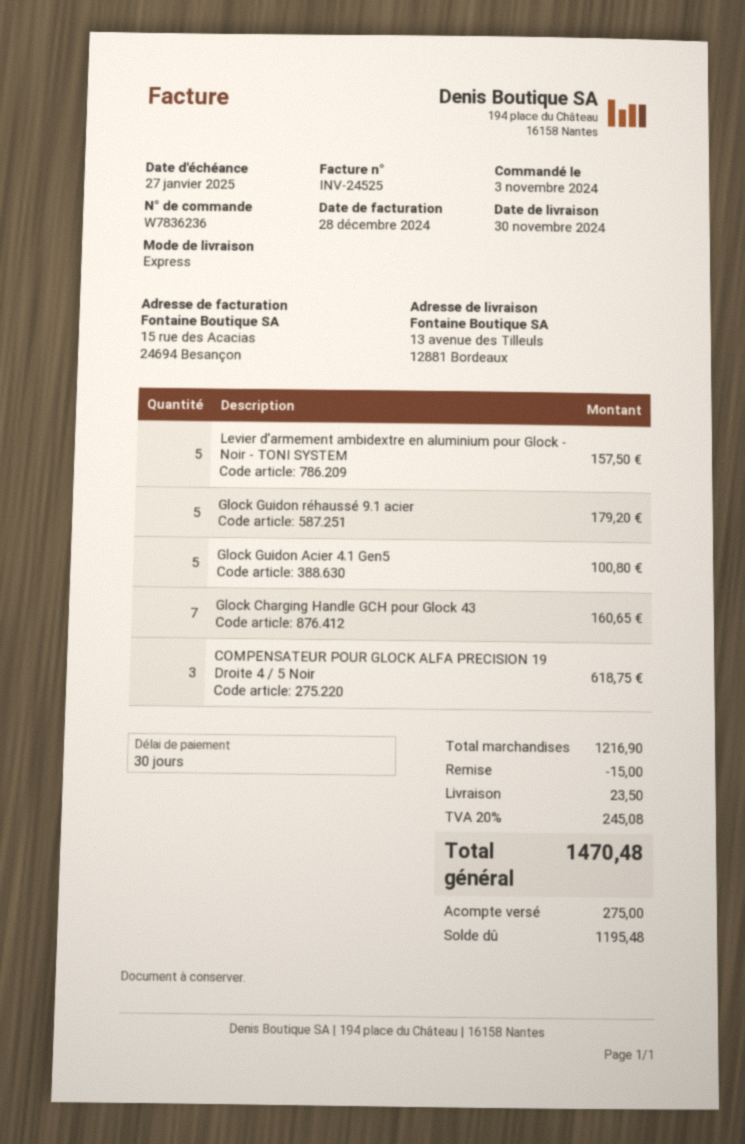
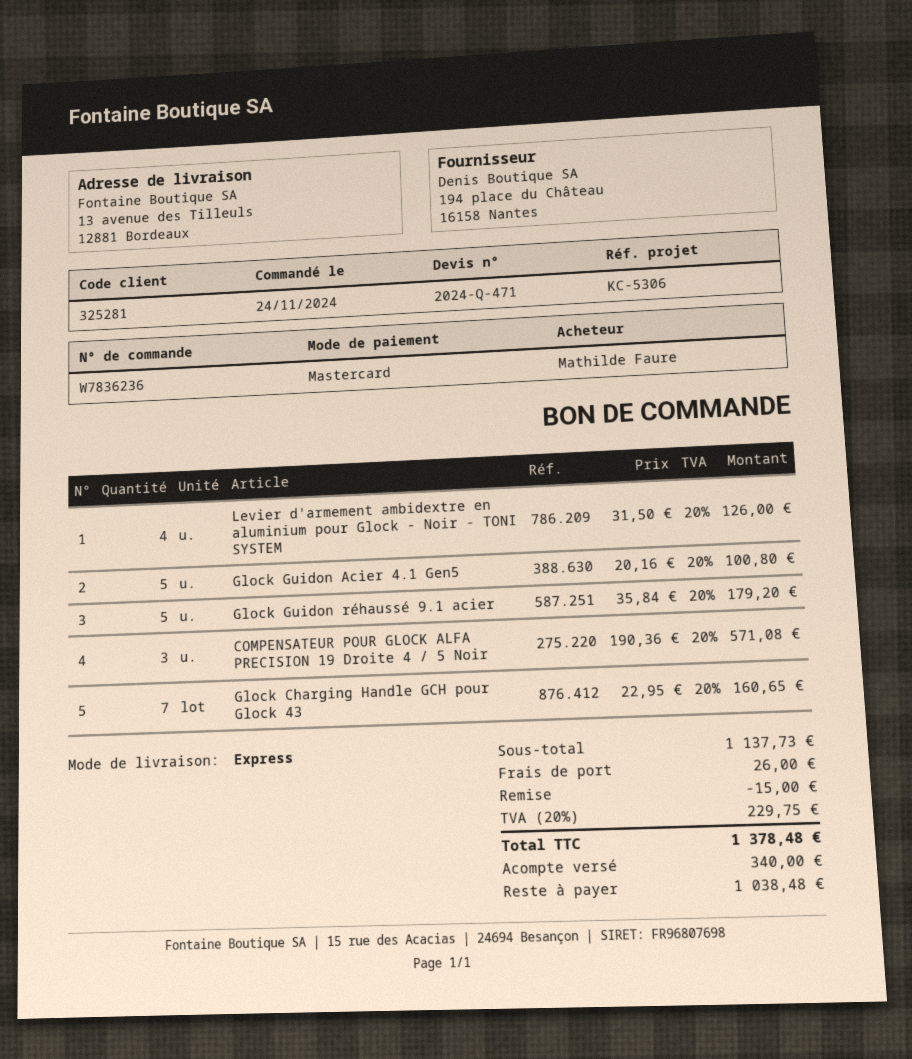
order date: 2024-11-03 -> 2024-11-24
Levier d'armement ambidextre en aluminium pour Glock - Noir - TONI SYSTEM: 5 for 157.50 -> 4 for 126.00
COMPENSATEUR POUR GLOCK ALFA PRECISION 19 Droite 4 / 5 Noir: 3 for 618.75 -> 3 for 571.08
subtotal: 1216.90 -> 1137.73
shipping: 23.50 -> 26.00
tax: 20% = 245.08 -> 20% = 229.75
total: 1470.48 -> 1378.48
deposit: 275.00 -> 340.00
balance: 1195.48 -> 1038.48

